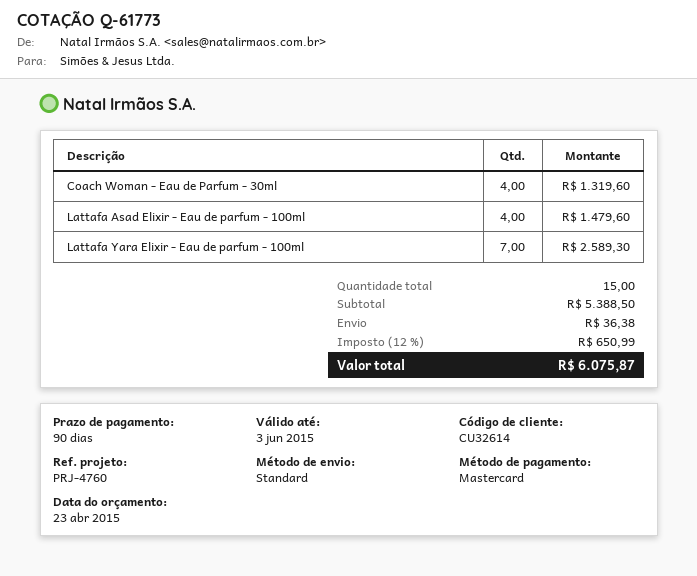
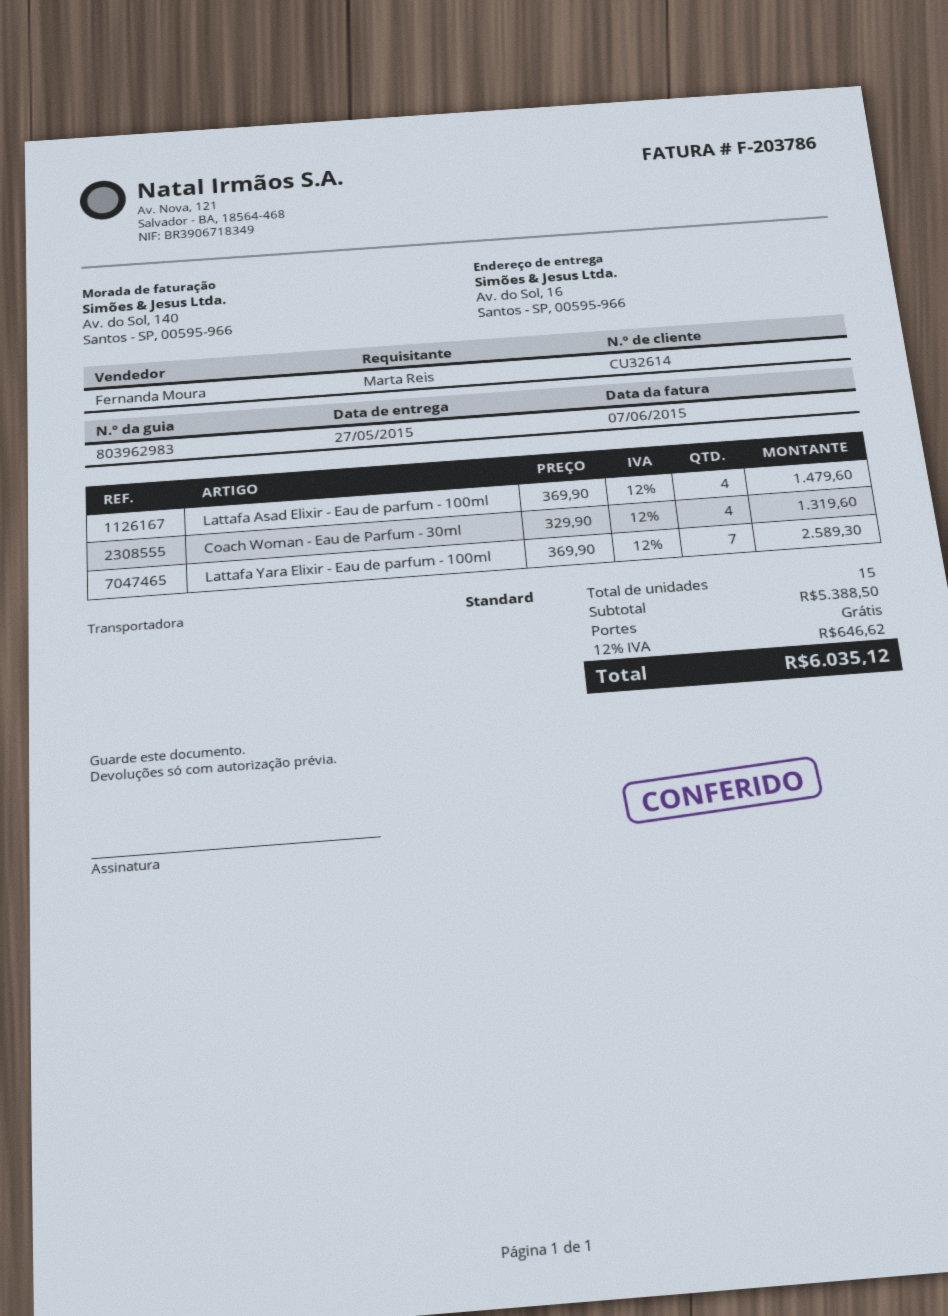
shipping: 36.38 -> 0.00
tax: 12% = 650.99 -> 12% = 646.62
total: 6075.87 -> 6035.12

